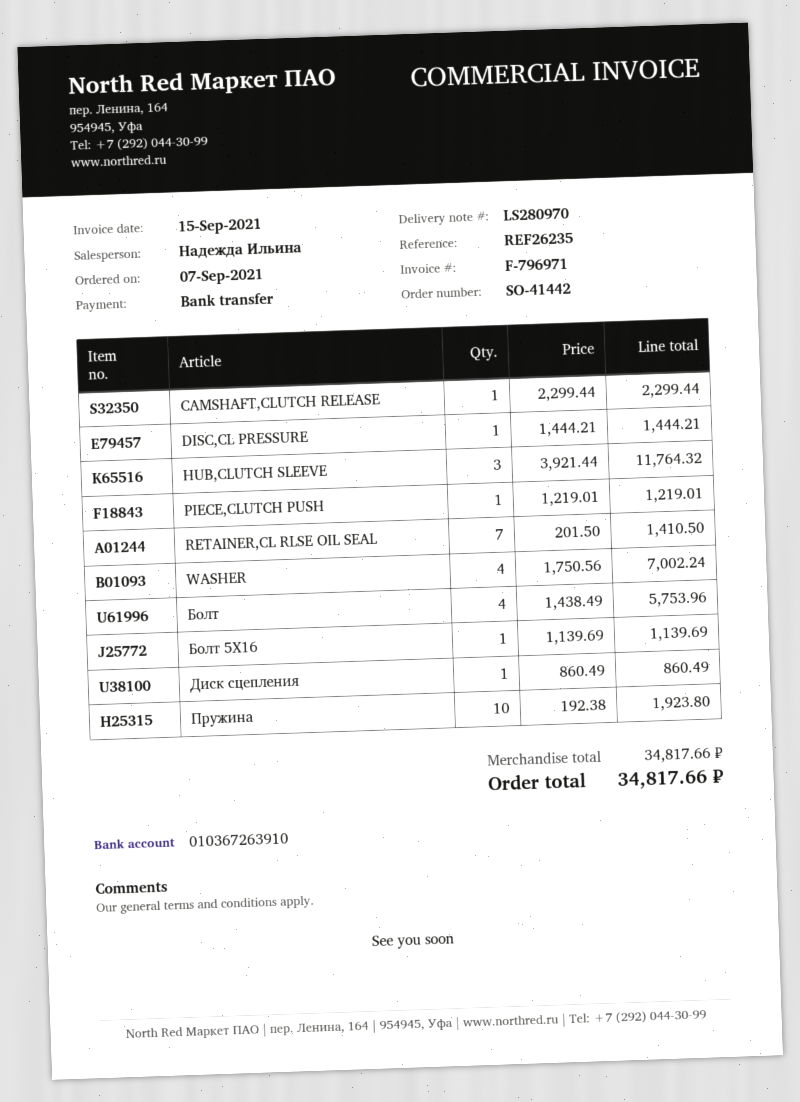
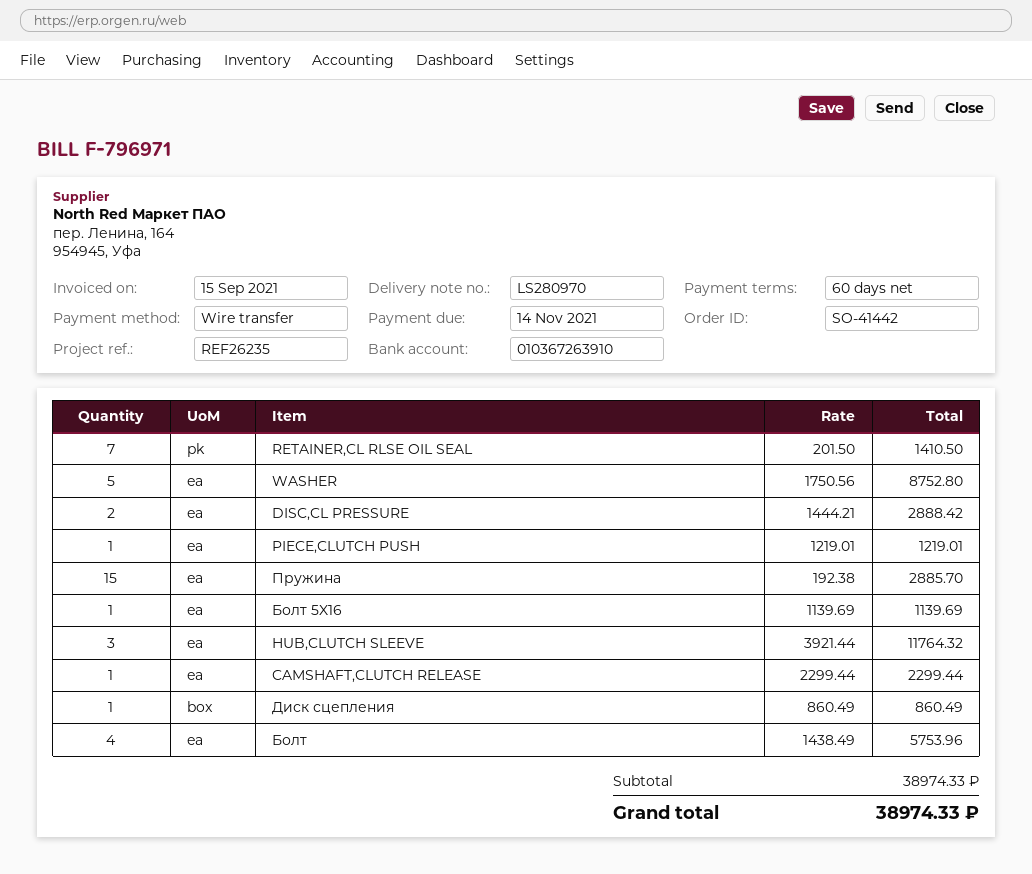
DISC,CL PRESSURE: 1 x 1444.21 = 1444.21 -> 2 x 1444.21 = 2888.42
WASHER: 4 x 1750.56 = 7002.24 -> 5 x 1750.56 = 8752.80
Пружина: 10 x 192.38 = 1923.80 -> 15 x 192.38 = 2885.70
subtotal: 34817.66 -> 38974.33
total: 34817.66 -> 38974.33

